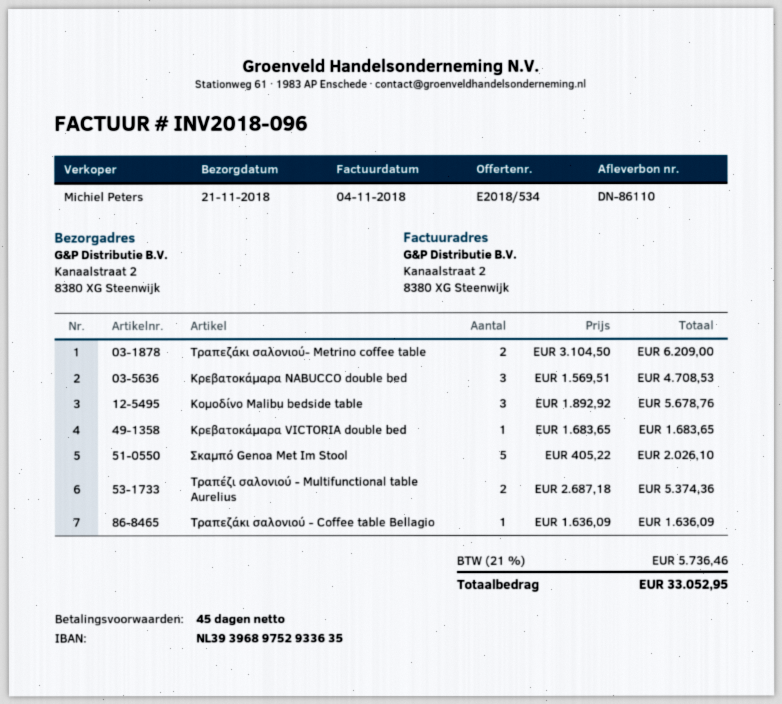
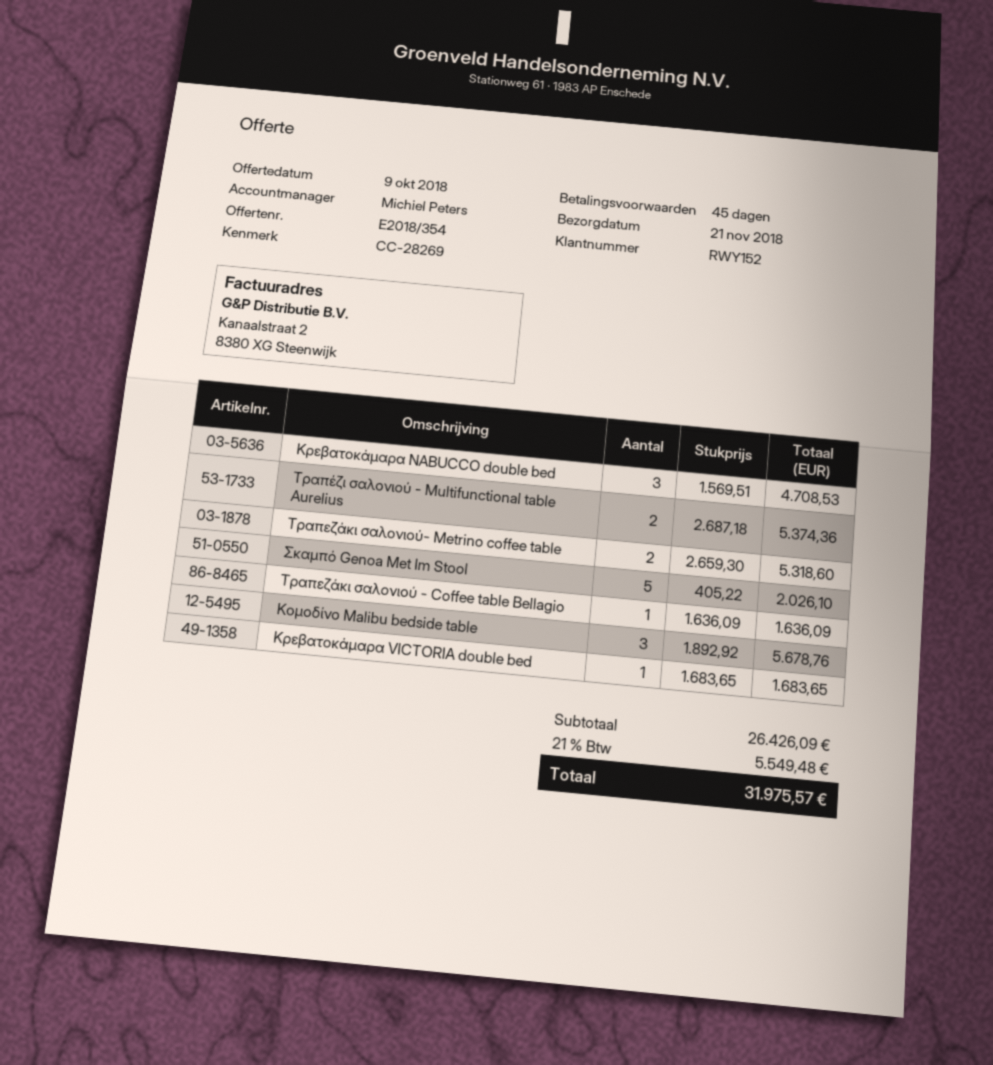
quote number: E2018/534 -> E2018/354
Τραπεζάκι σαλονιού- Metrino coffee table: 2 x 3104.50 = 6209.00 -> 2 x 2659.30 = 5318.60
tax: 21% = 5736.46 -> 21% = 5549.48
total: 33052.95 -> 31975.57

